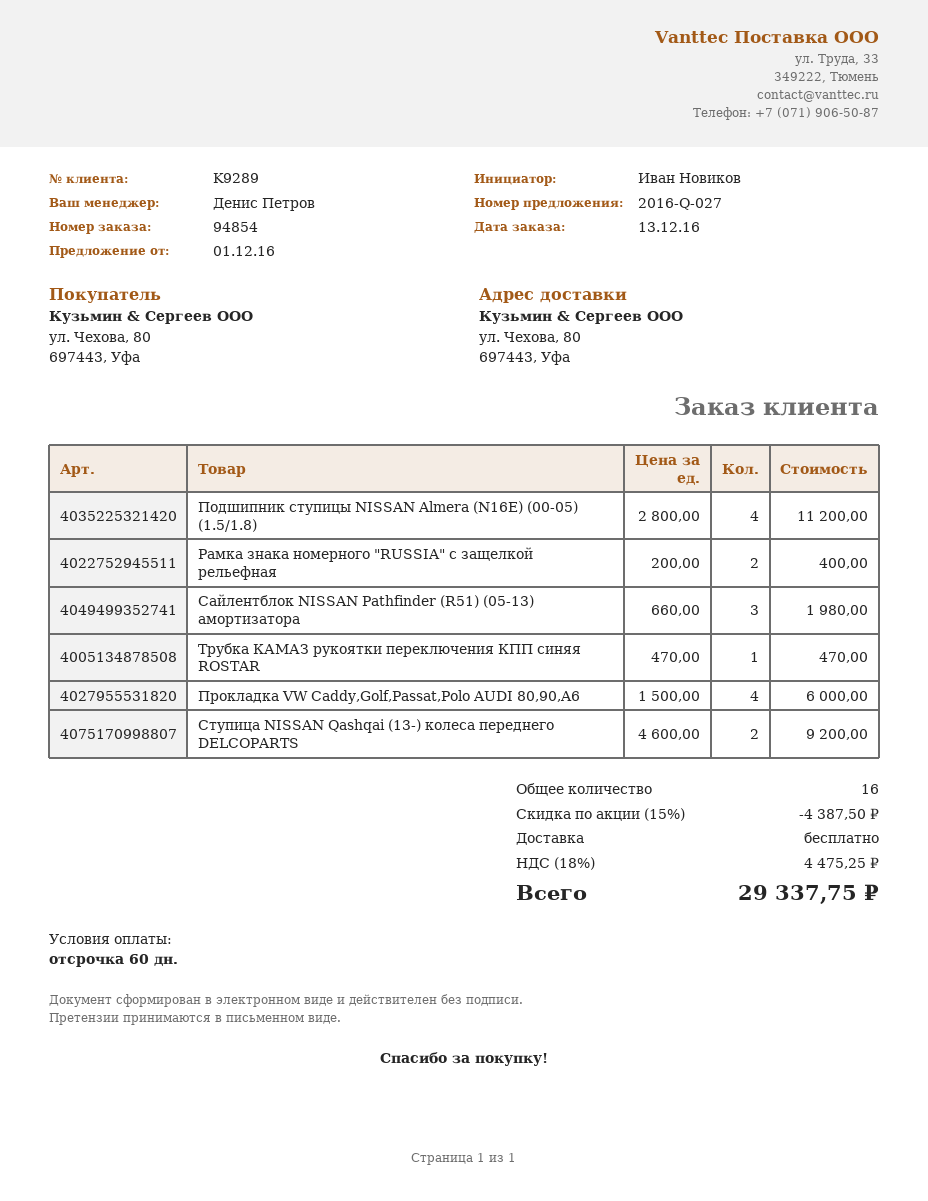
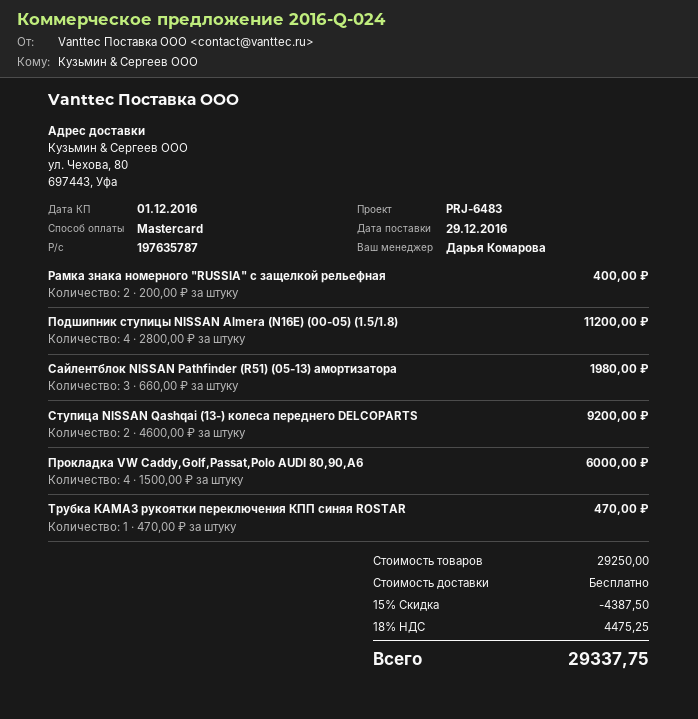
quote number: 2016-Q-027 -> 2016-Q-024
sales rep: Денис Петров -> Дарья Комарова

